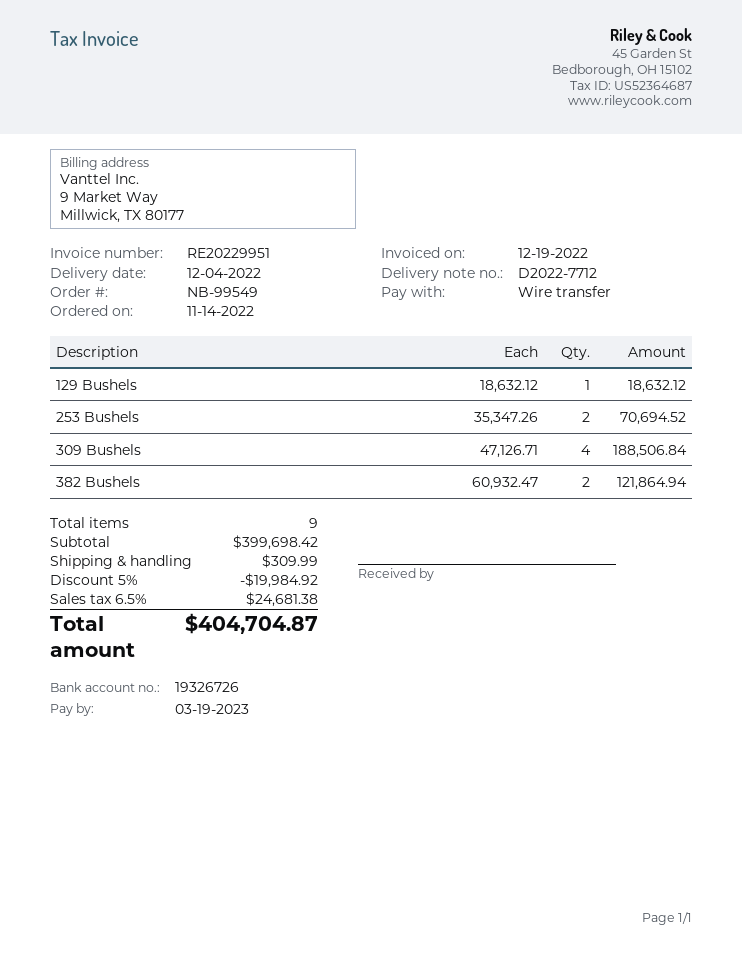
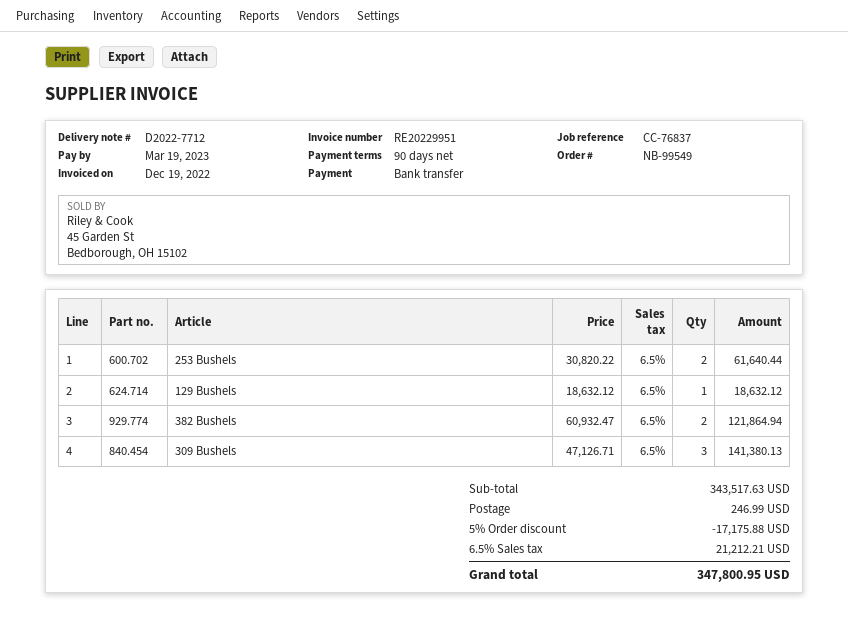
253 Bushels: 2 x 35347.26 = 70694.52 -> 2 x 30820.22 = 61640.44
309 Bushels: 4 x 47126.71 = 188506.84 -> 3 x 47126.71 = 141380.13
subtotal: 399698.42 -> 343517.63
discount: 5% = 19984.92 -> 5% = 17175.88
shipping: 309.99 -> 246.99
tax: 6.5% = 24681.38 -> 6.5% = 21212.21
total: 404704.87 -> 347800.95

